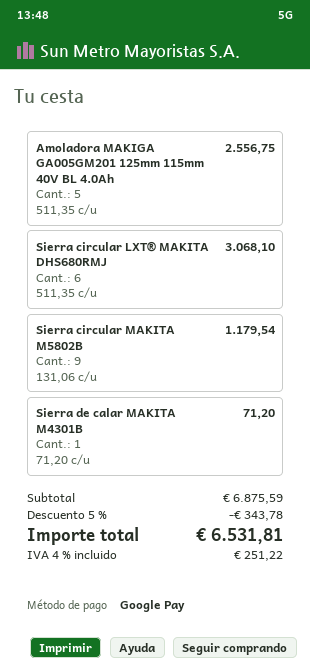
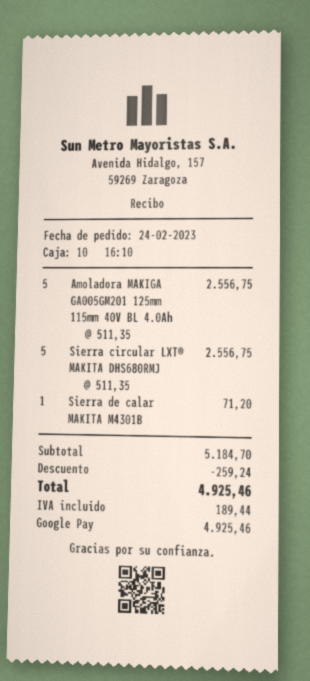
Sierra circular LXT® MAKITA DHS680RMJ: 6 x 511.35 = 3068.10 -> 5 x 511.35 = 2556.75
Sierra circular MAKITA M5802B: 9 x 131.06 = 1179.54 -> none
subtotal: 6875.59 -> 5184.70
discount: 343.78 -> 259.24
tax: 251.22 -> 189.44
total: 6531.81 -> 4925.46

